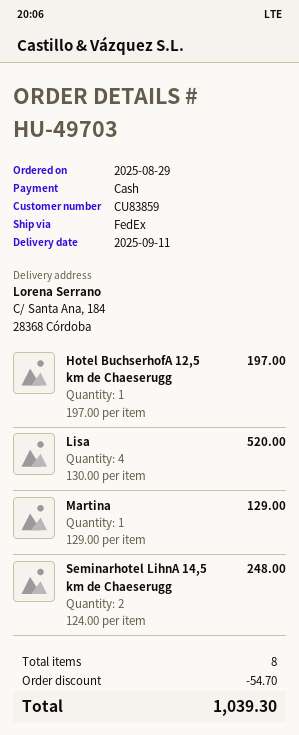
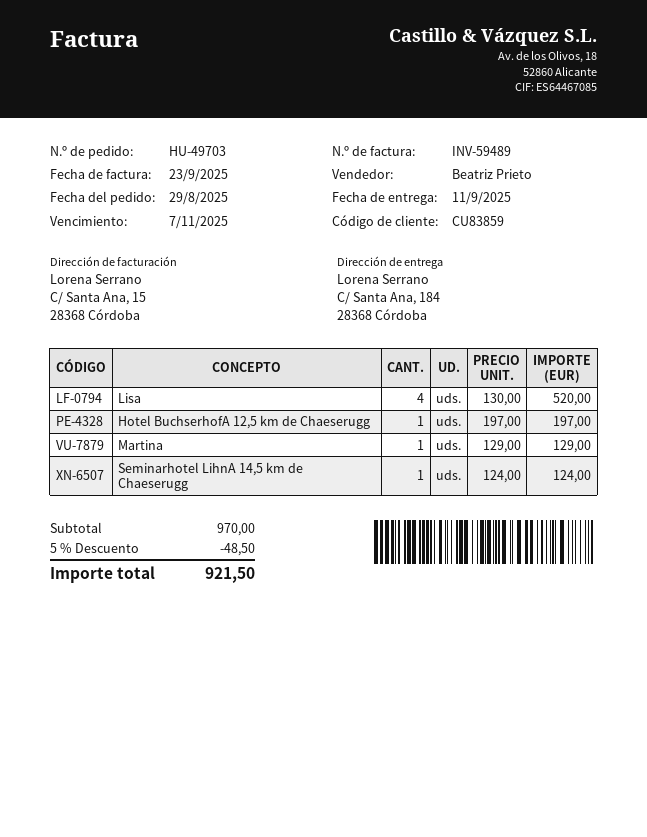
Seminarhotel LihnA 14,5 km de Chaeserugg: 2 x 124.00 = 248.00 -> 1 x 124.00 = 124.00
discount: 54.70 -> 48.50
total: 1039.30 -> 921.50

